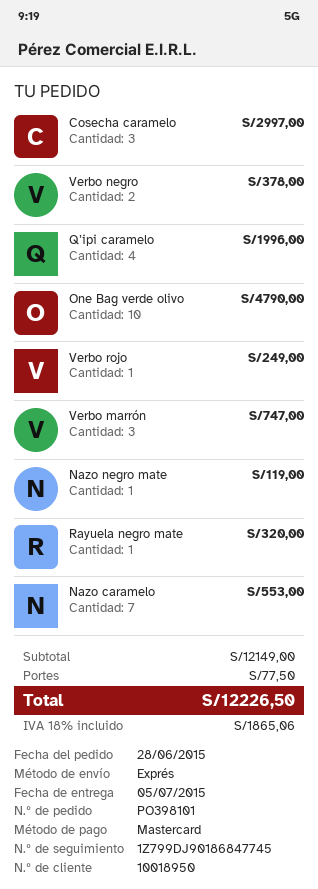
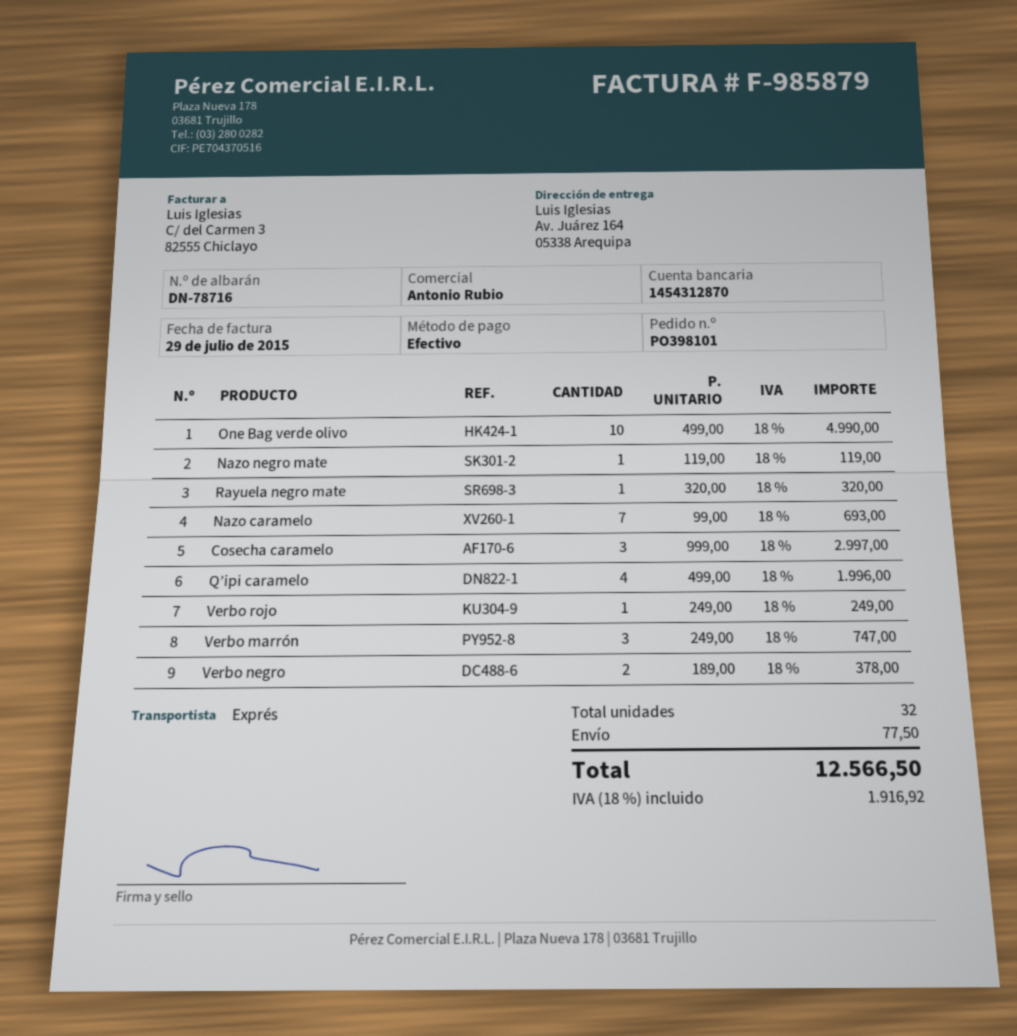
payment method: Mastercard -> cash
One Bag verde olivo: 10 for 4790.00 -> 10 for 4990.00
Nazo caramelo: 7 for 553.00 -> 7 for 693.00
tax: 18% = 1865.06 -> 18% = 1916.92
total: 12226.50 -> 12566.50

